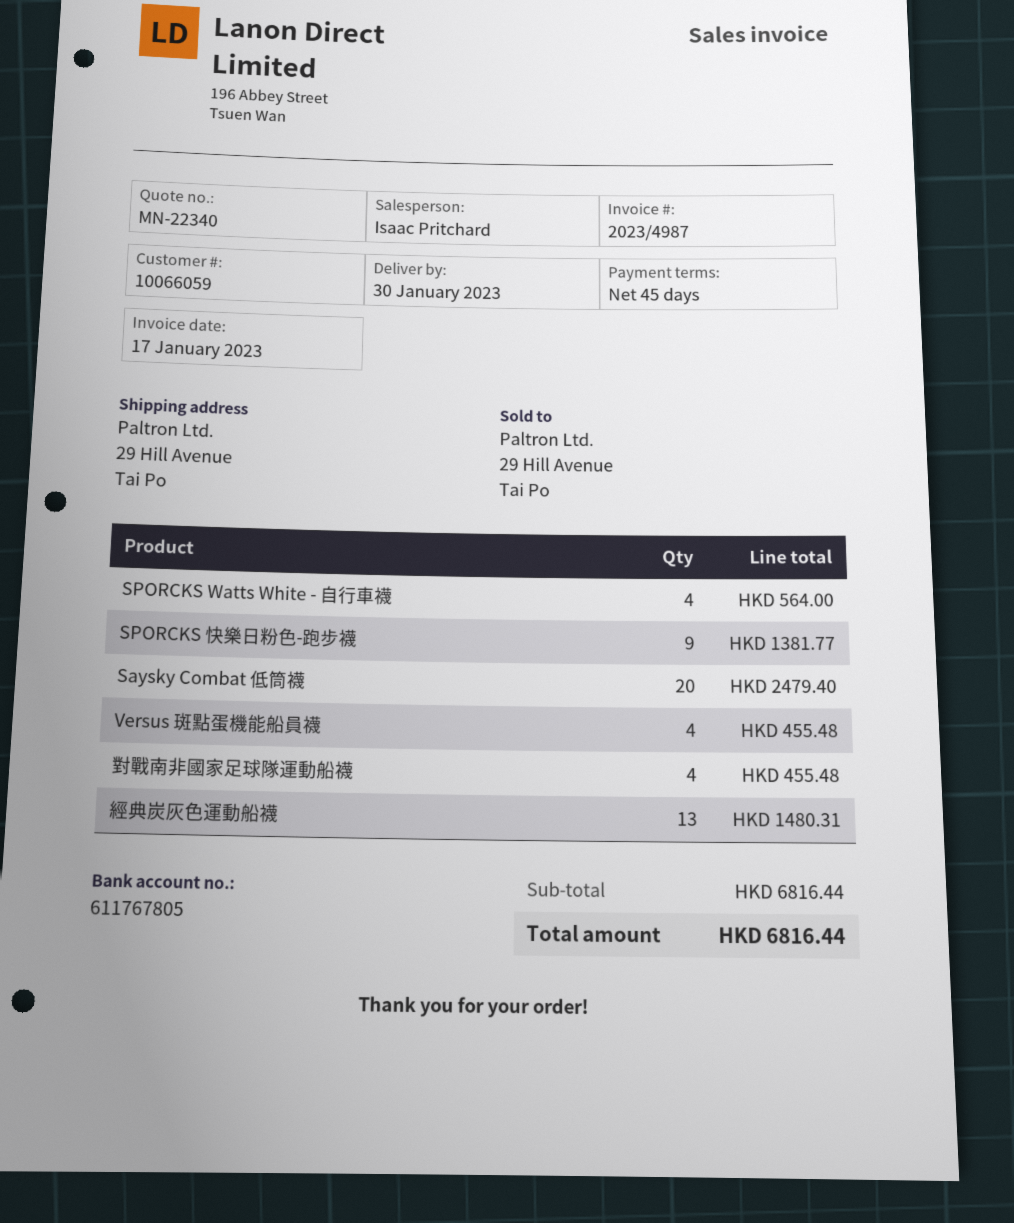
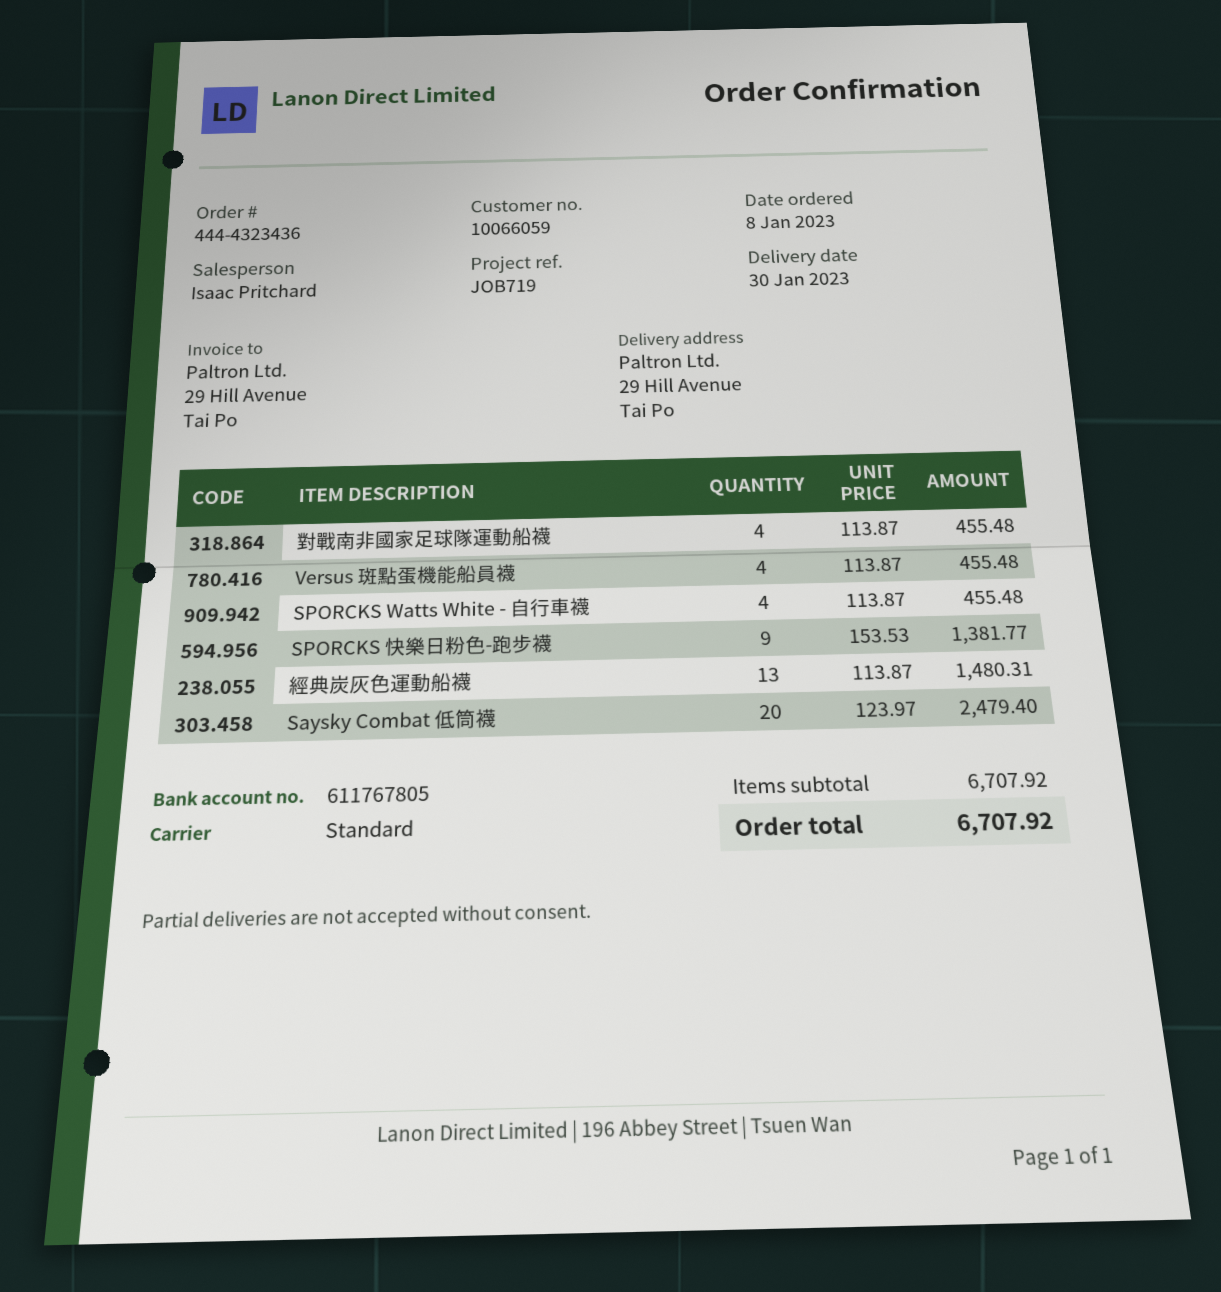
SPORCKS Watts White - 自行車襪: 4 for 564.00 -> 4 for 455.48
subtotal: 6816.44 -> 6707.92
total: 6816.44 -> 6707.92

